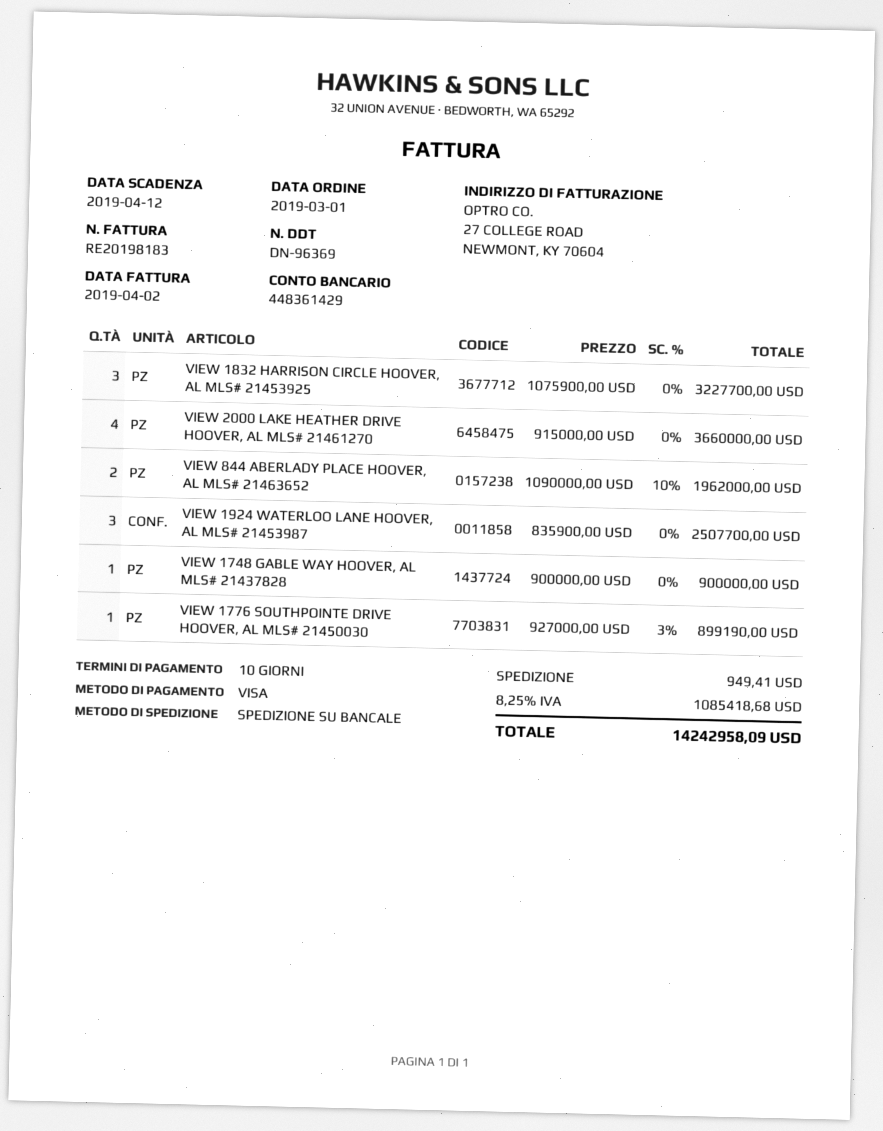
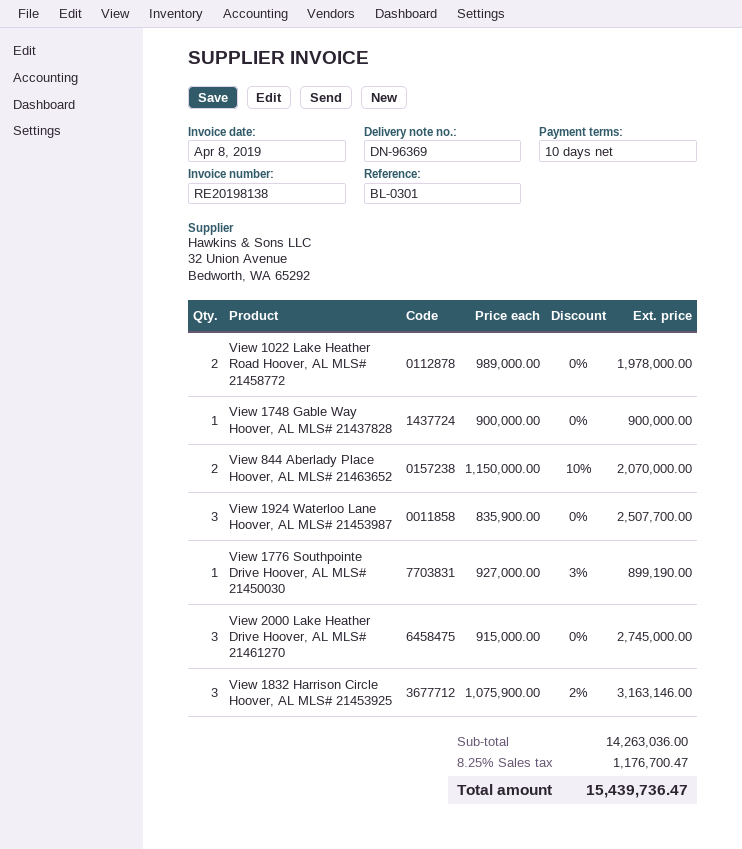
invoice number: RE20198183 -> RE20198138
invoice date: 2019-04-02 -> 2019-04-08
VIEW 1832 HARRISON CIRCLE HOOVER, AL MLS# 21453925: 3 x 1075900.00 = 3227700.00 -> 3 x 1075900.00 - 2% = 3163146.00
VIEW 2000 LAKE HEATHER DRIVE HOOVER, AL MLS# 21461270: 4 x 915000.00 = 3660000.00 -> 3 x 915000.00 = 2745000.00
VIEW 844 ABERLADY PLACE HOOVER, AL MLS# 21463652: 2 x 1090000.00 - 10% = 1962000.00 -> 2 x 1150000.00 - 10% = 2070000.00
View 1022 Lake Heather Road Hoover, AL MLS# 21458772: none -> 2 x 989000.00 = 1978000.00
shipping: 949.41 -> none
tax: 8.25% = 1085418.68 -> 8.25% = 1176700.47
total: 14242958.09 -> 15439736.47

